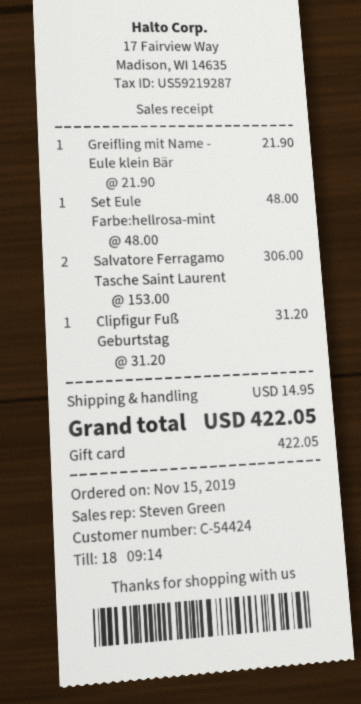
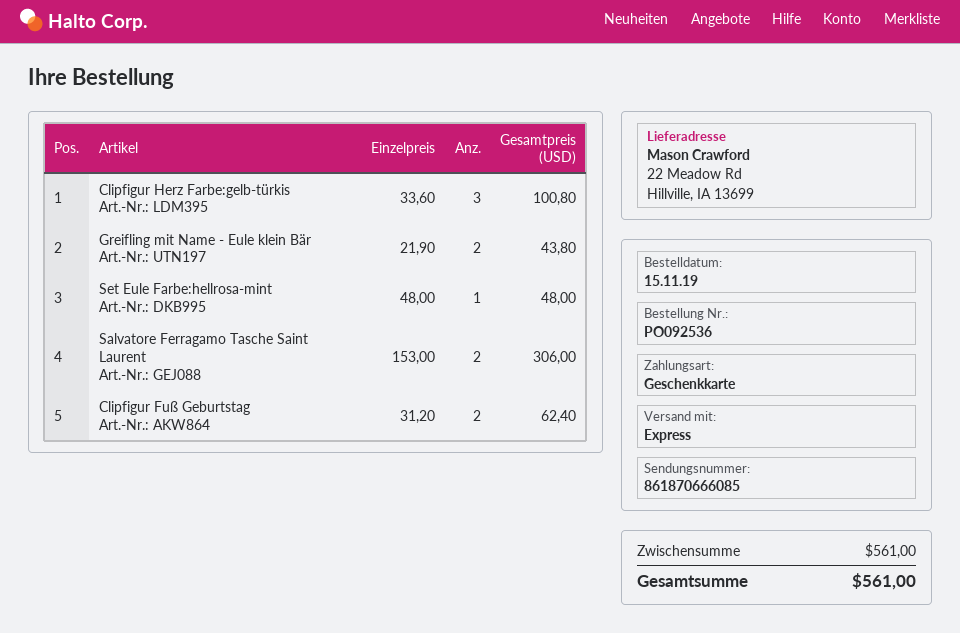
Greifling mit Name - Eule klein Bär: 1 x 21.90 = 21.90 -> 2 x 21.90 = 43.80
Clipfigur Fuß Geburtstag: 1 x 31.20 = 31.20 -> 2 x 31.20 = 62.40
Clipfigur Herz Farbe:gelb-türkis: none -> 3 x 33.60 = 100.80
shipping: 14.95 -> none
total: 422.05 -> 561.00

